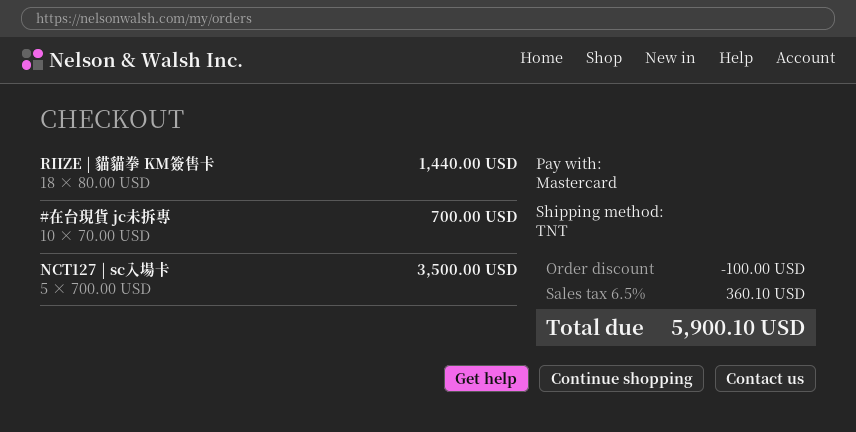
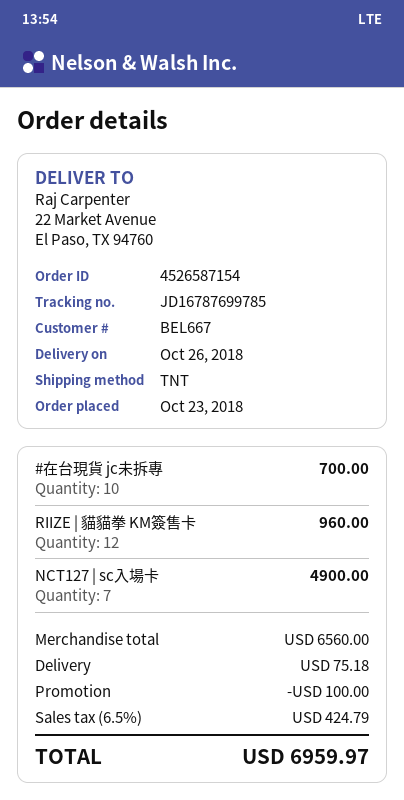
RIIZE | 貓貓拳 KM簽售卡: 18 for 1440.00 -> 12 for 960.00
NCT127 | sc入場卡: 5 for 3500.00 -> 7 for 4900.00
shipping: none -> 75.18
tax: 6.5% = 360.10 -> 6.5% = 424.79
total: 5900.10 -> 6959.97

